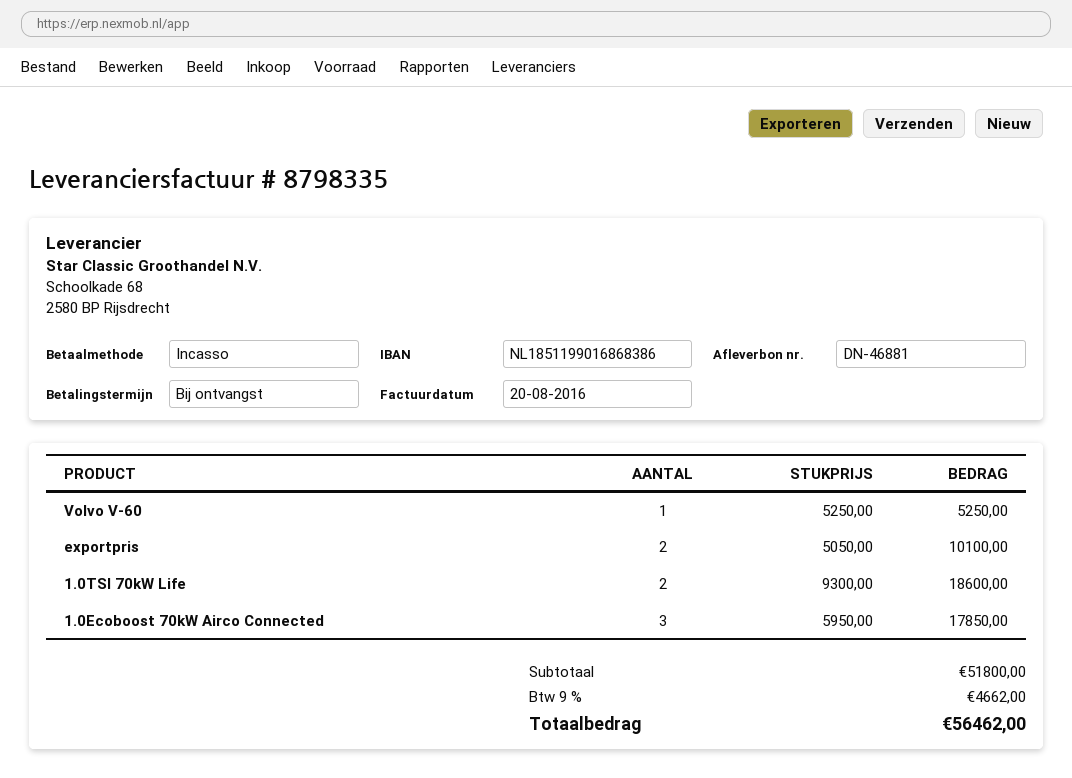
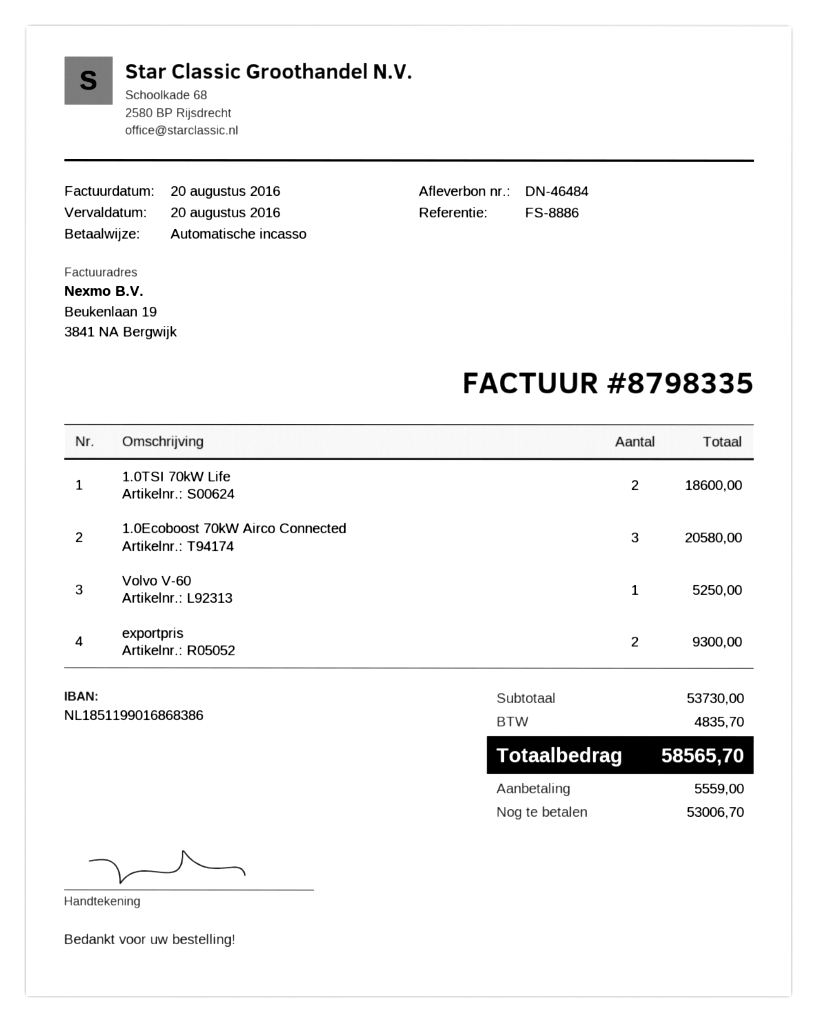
delivery note number: DN-46881 -> DN-46484
exportpris: 2 for 10100.00 -> 2 for 9300.00
1.0Ecoboost 70kW Airco Connected: 3 for 17850.00 -> 3 for 20580.00
subtotal: 51800.00 -> 53730.00
tax: 4662.00 -> 4835.70
total: 56462.00 -> 58565.70

